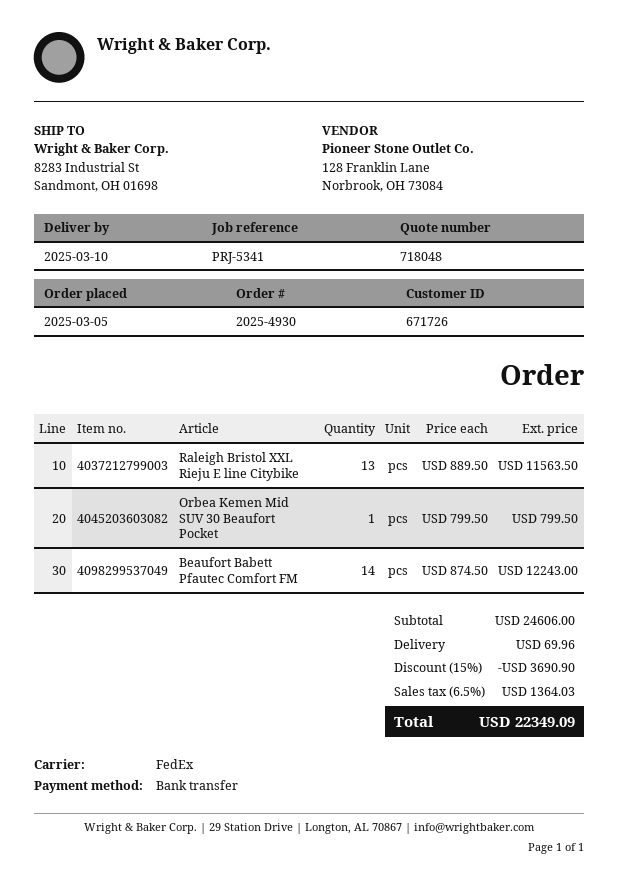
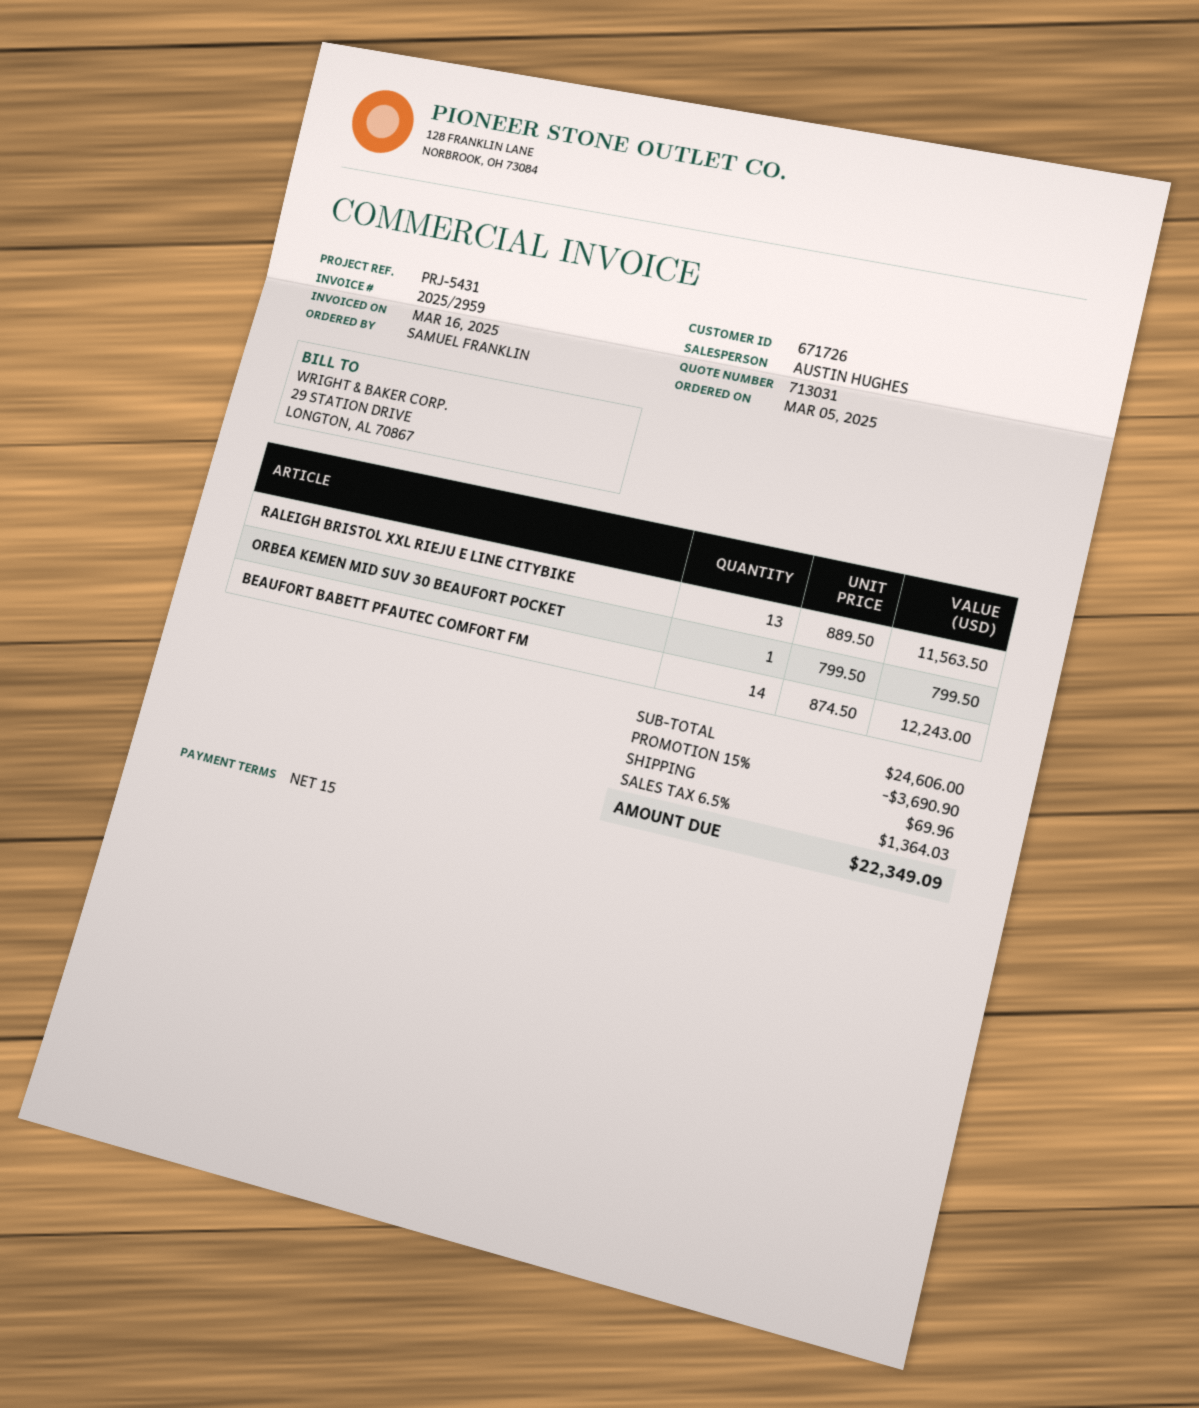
quote number: 718048 -> 713031
reference: PRJ-5341 -> PRJ-5431

